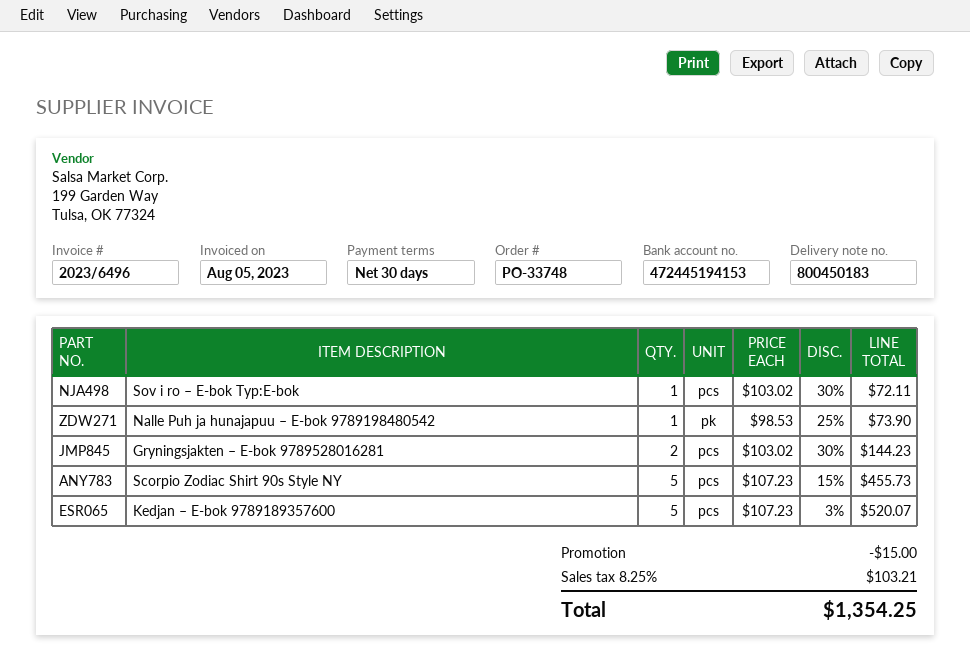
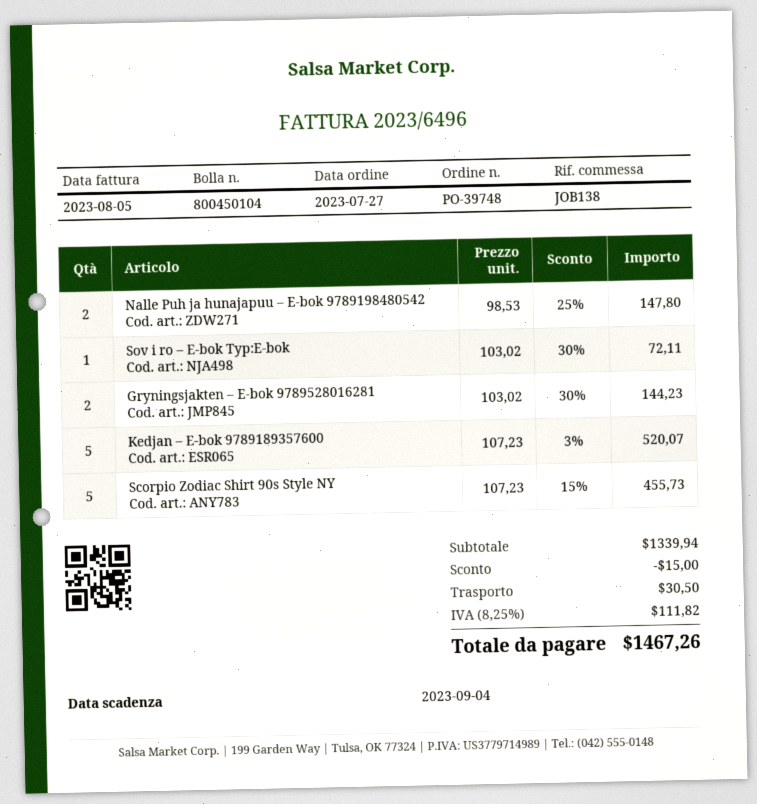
order number: PO-33748 -> PO-39748
delivery note number: 800450183 -> 800450104
Nalle Puh ja hunajapuu – E-bok 9789198480542: 1 x 98.53 - 25% = 73.90 -> 2 x 98.53 - 25% = 147.80
shipping: none -> 30.50
tax: 8.25% = 103.21 -> 8.25% = 111.82
total: 1354.25 -> 1467.26

